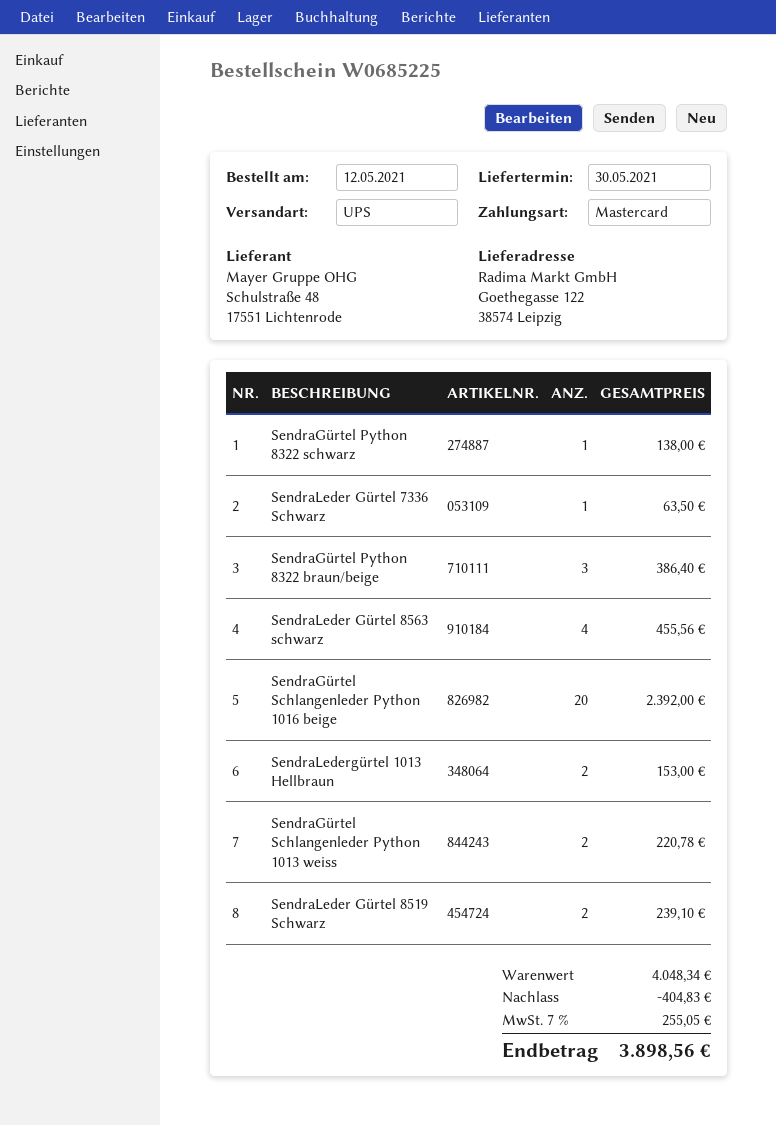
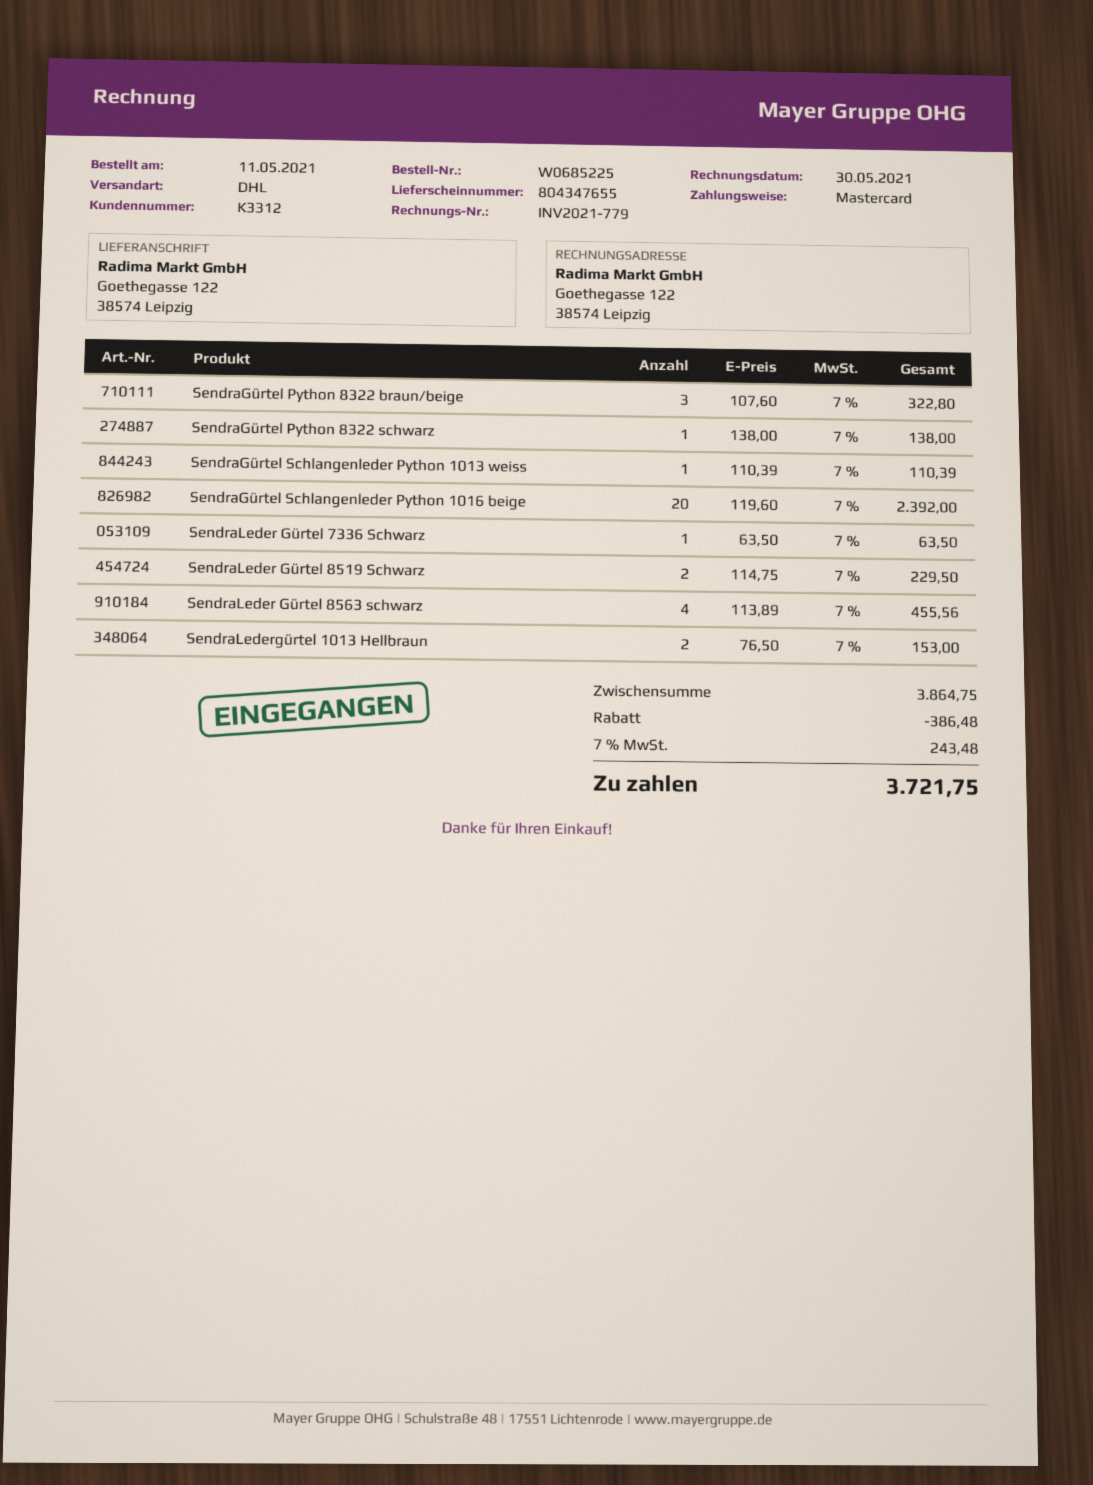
order date: 2021-05-12 -> 2021-05-11
shipping method: UPS -> DHL
SendraGürtel Python 8322 braun/beige: 3 for 386.40 -> 3 for 322.80
SendraGürtel Schlangenleder Python 1013 weiss: 2 for 220.78 -> 1 for 110.39
SendraLeder Gürtel 8519 Schwarz: 2 for 239.10 -> 2 for 229.50
subtotal: 4048.34 -> 3864.75
discount: 404.83 -> 386.48
tax: 7% = 255.05 -> 7% = 243.48
total: 3898.56 -> 3721.75

